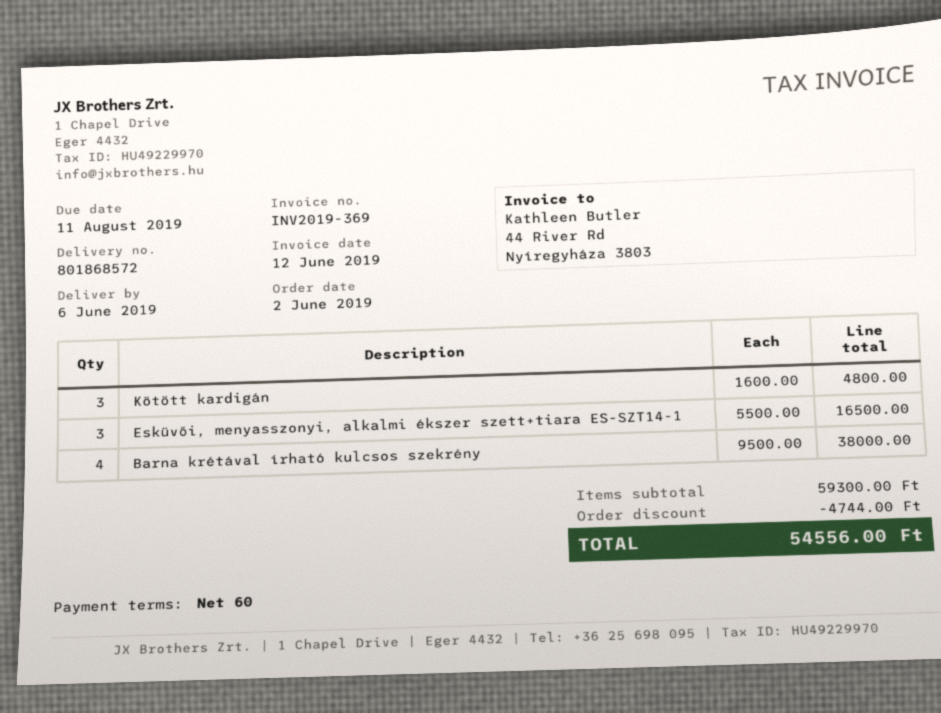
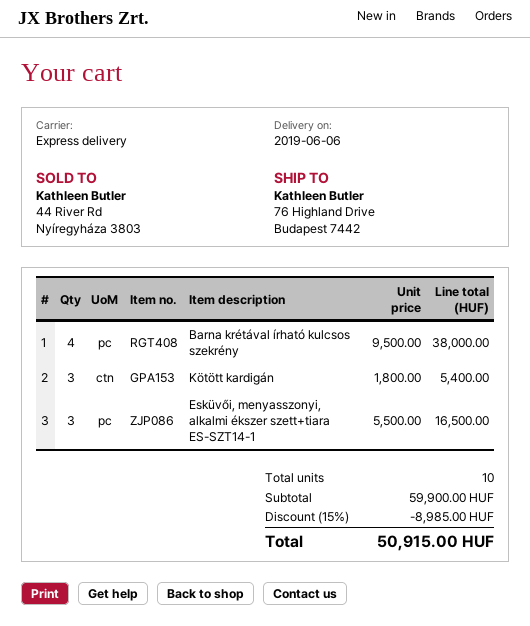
Kötött kardigán: 3 x 1600.00 = 4800.00 -> 3 x 1800.00 = 5400.00
subtotal: 59300.00 -> 59900.00
discount: 4744.00 -> 8985.00
total: 54556.00 -> 50915.00

